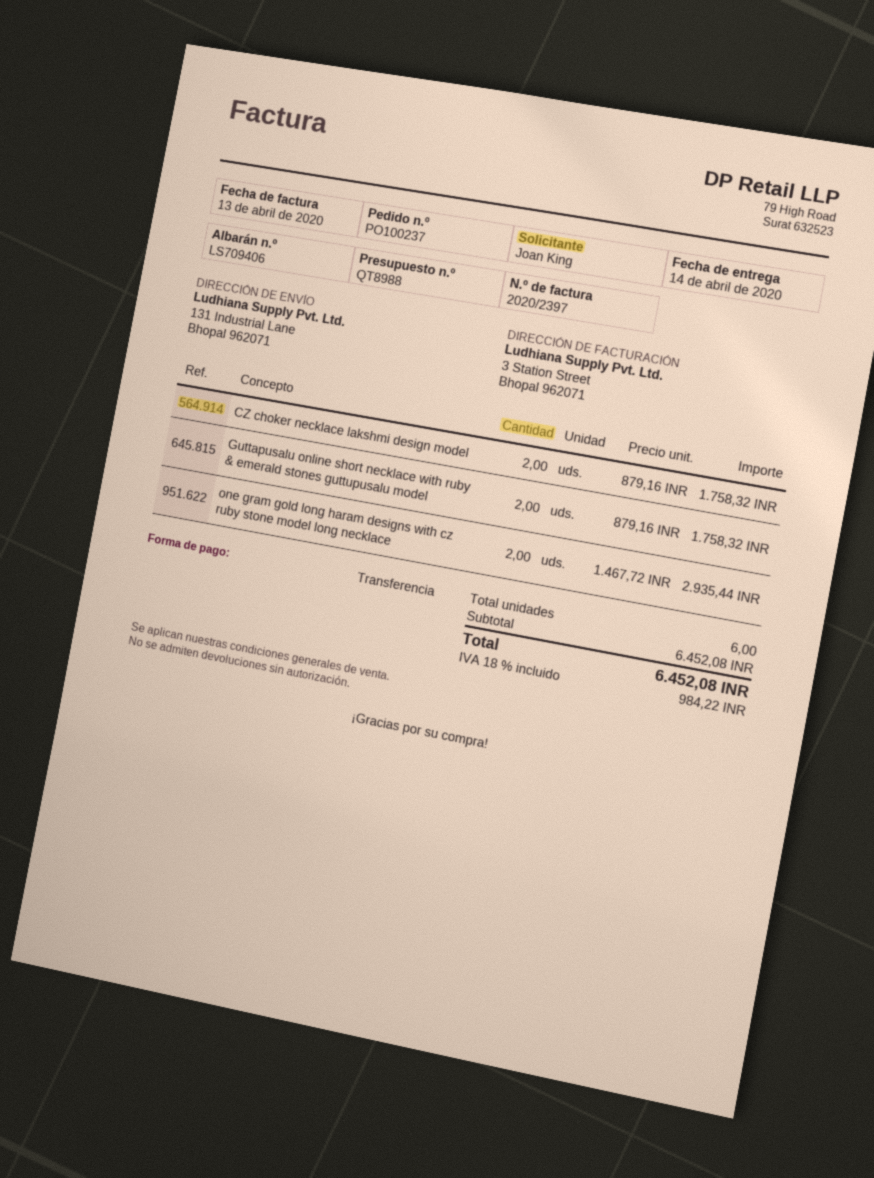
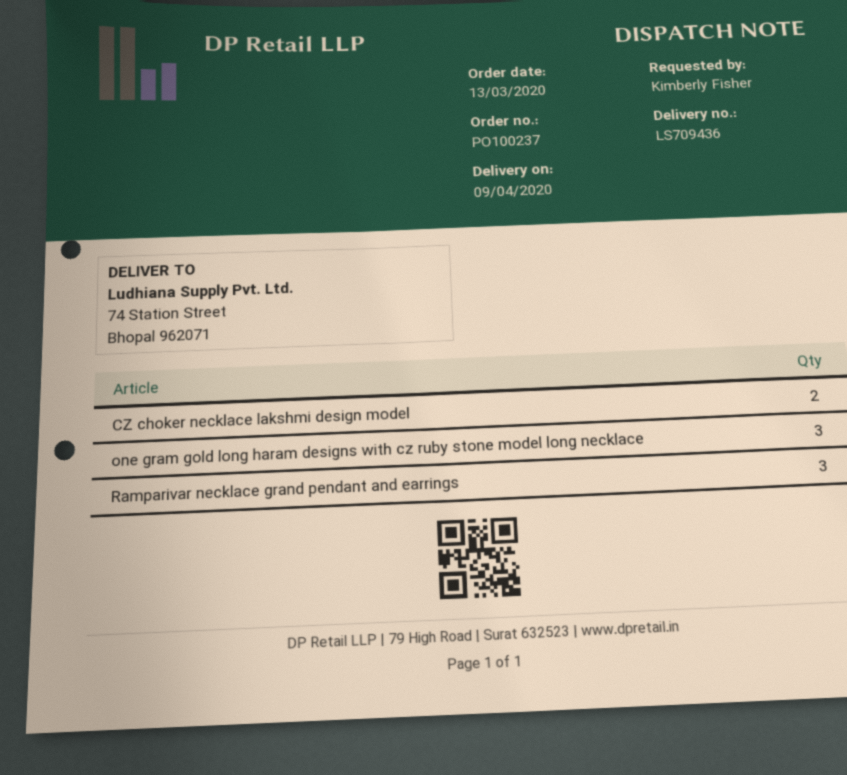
delivery note number: LS709406 -> LS709436
delivery date: 2020-04-14 -> 2020-04-09
ordered by: Joan King -> Kimberly Fisher
ship to: 131 Industrial Lane, Bhopal 962071 -> 74 Station Street, Bhopal 962071
Guttapusalu online short necklace with ruby & emerald stones guttupusalu model: 2 -> none
one gram gold long haram designs with cz ruby stone model long necklace: 2 -> 3
Ramparivar necklace grand pendant and earrings: none -> 3

